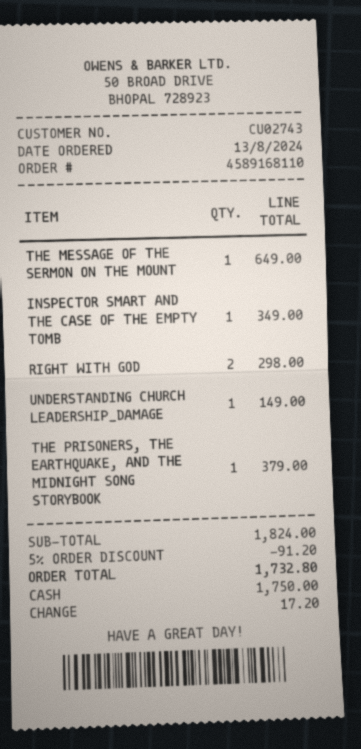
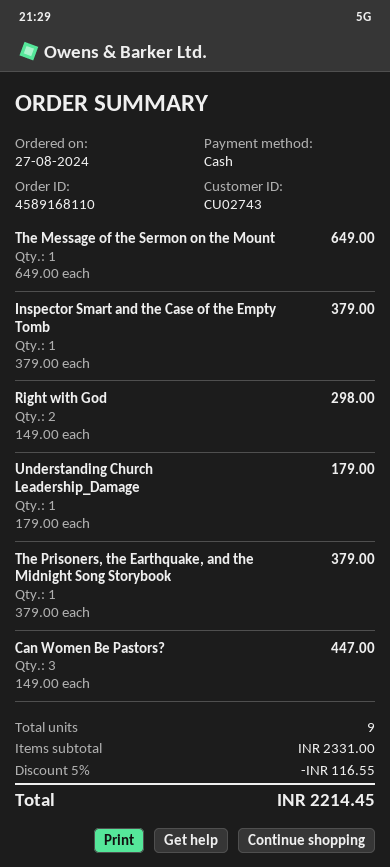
order date: 2024-08-13 -> 2024-08-27
INSPECTOR SMART AND THE CASE OF THE EMPTY TOMB: 1 for 349.00 -> 1 for 379.00
UNDERSTANDING CHURCH LEADERSHIP_DAMAGE: 1 for 149.00 -> 1 for 179.00
Can Women Be Pastors?: none -> 3 for 447.00
subtotal: 1824.00 -> 2331.00
discount: 5% = 91.20 -> 5% = 116.55
total: 1732.80 -> 2214.45

